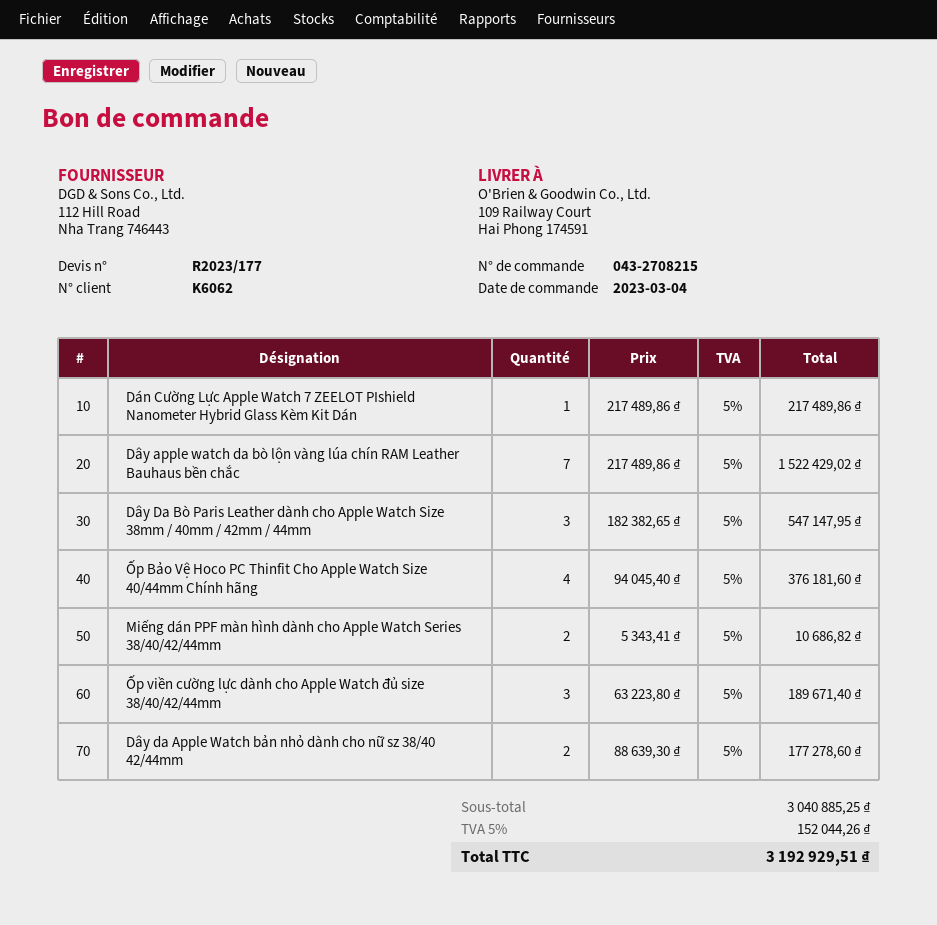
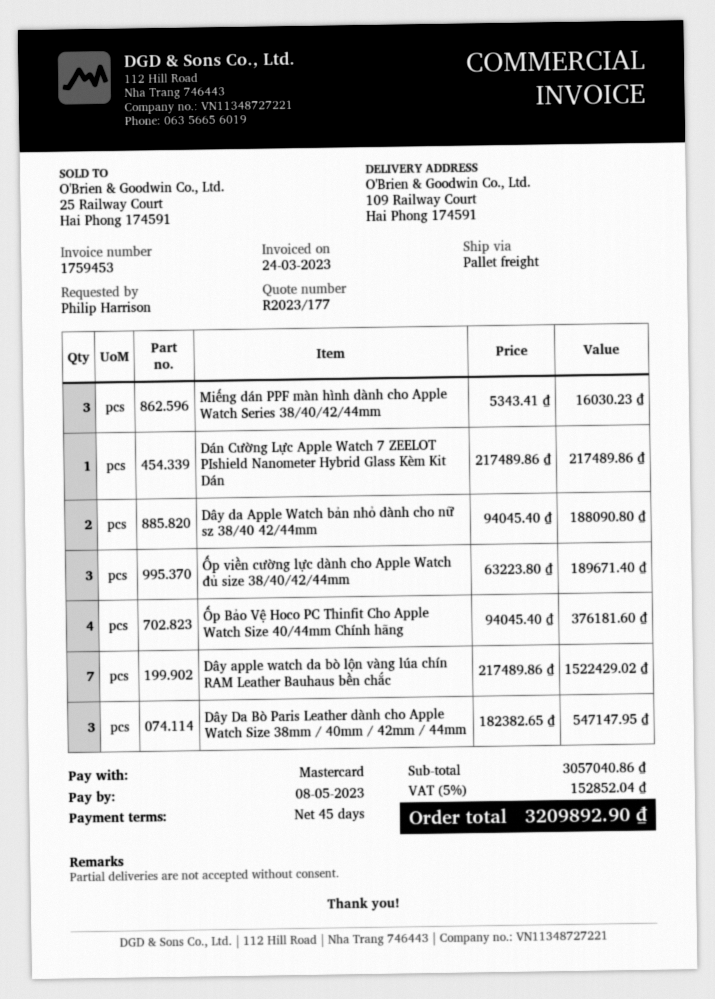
Miếng dán PPF màn hình dành cho Apple Watch Series 38/40/42/44mm: 2 x 5343.41 = 10686.82 -> 3 x 5343.41 = 16030.23
Dây da Apple Watch bản nhỏ dành cho nữ sz 38/40 42/44mm: 2 x 88639.30 = 177278.60 -> 2 x 94045.40 = 188090.80
subtotal: 3040885.25 -> 3057040.86
tax: 5% = 152044.26 -> 5% = 152852.04
total: 3192929.51 -> 3209892.90

